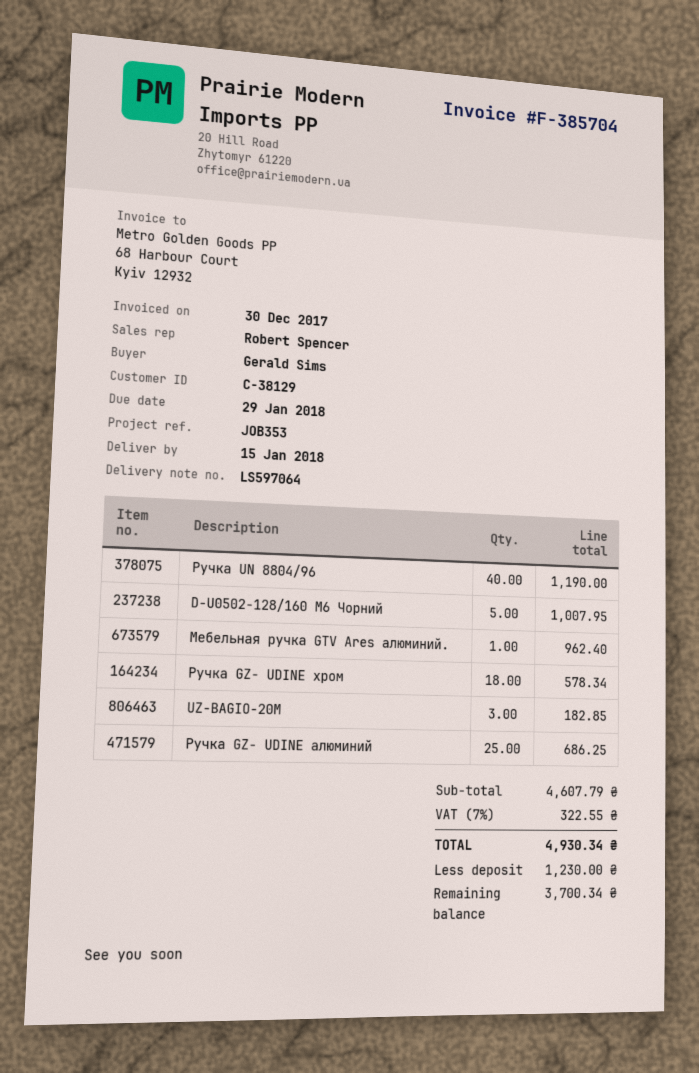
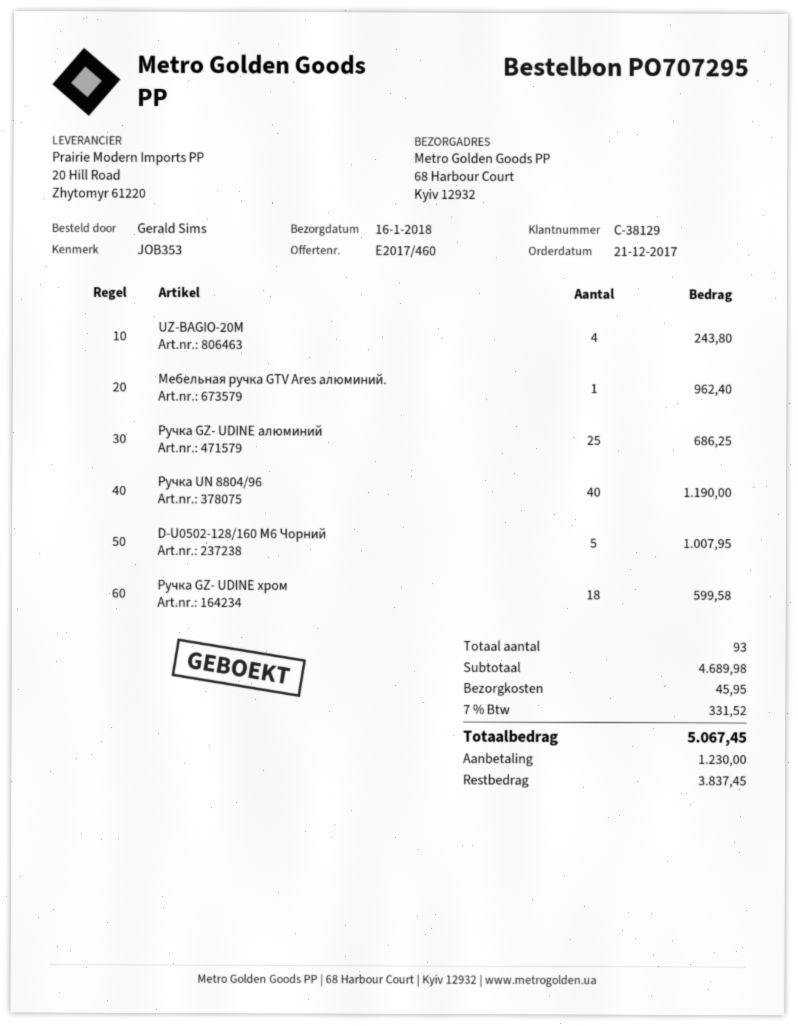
delivery date: 2018-01-15 -> 2018-01-16
Ручка GZ- UDINE хром: 18 for 578.34 -> 18 for 599.58
UZ-BAGIO-20M: 3 for 182.85 -> 4 for 243.80
subtotal: 4607.79 -> 4689.98
shipping: none -> 45.95
tax: 7% = 322.55 -> 7% = 331.52
total: 4930.34 -> 5067.45
balance: 3700.34 -> 3837.45

